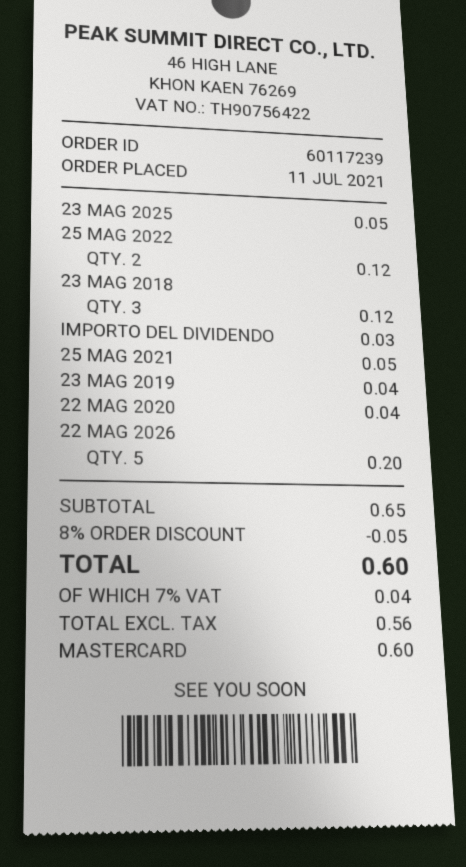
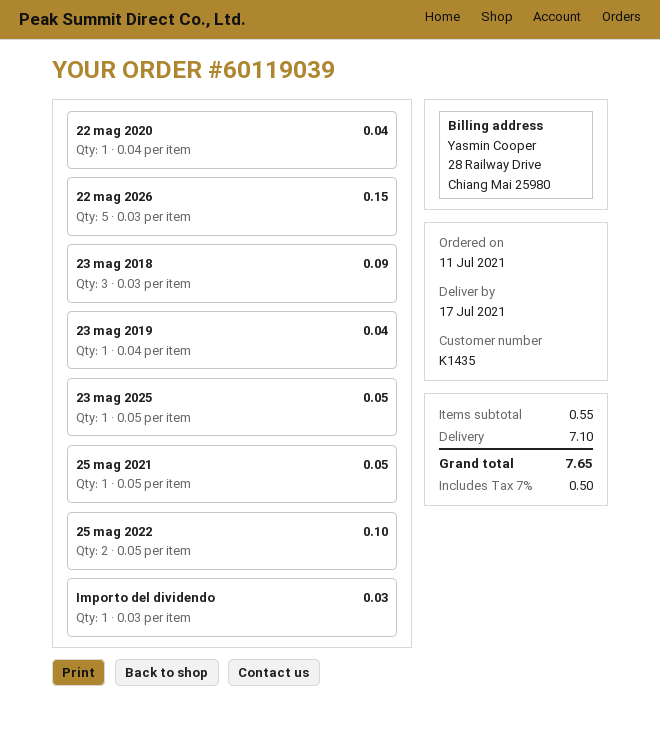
order number: 60117239 -> 60119039
25 MAG 2022: 2 for 0.12 -> 2 for 0.10
23 MAG 2018: 3 for 0.12 -> 3 for 0.09
22 MAG 2026: 5 for 0.20 -> 5 for 0.15
subtotal: 0.65 -> 0.55
discount: 8% = 0.05 -> none
shipping: none -> 7.10
tax: 7% = 0.04 -> 7% = 0.50
total: 0.60 -> 7.65

